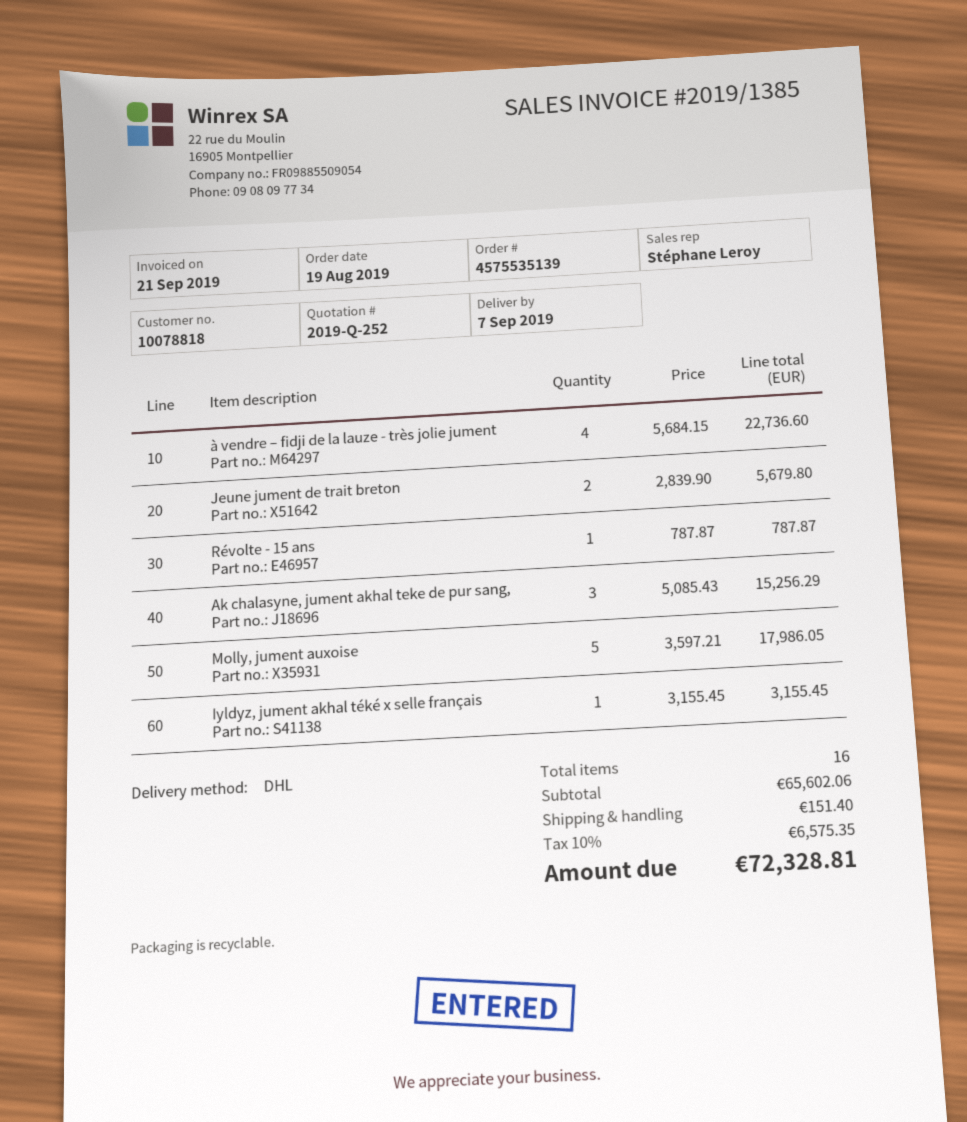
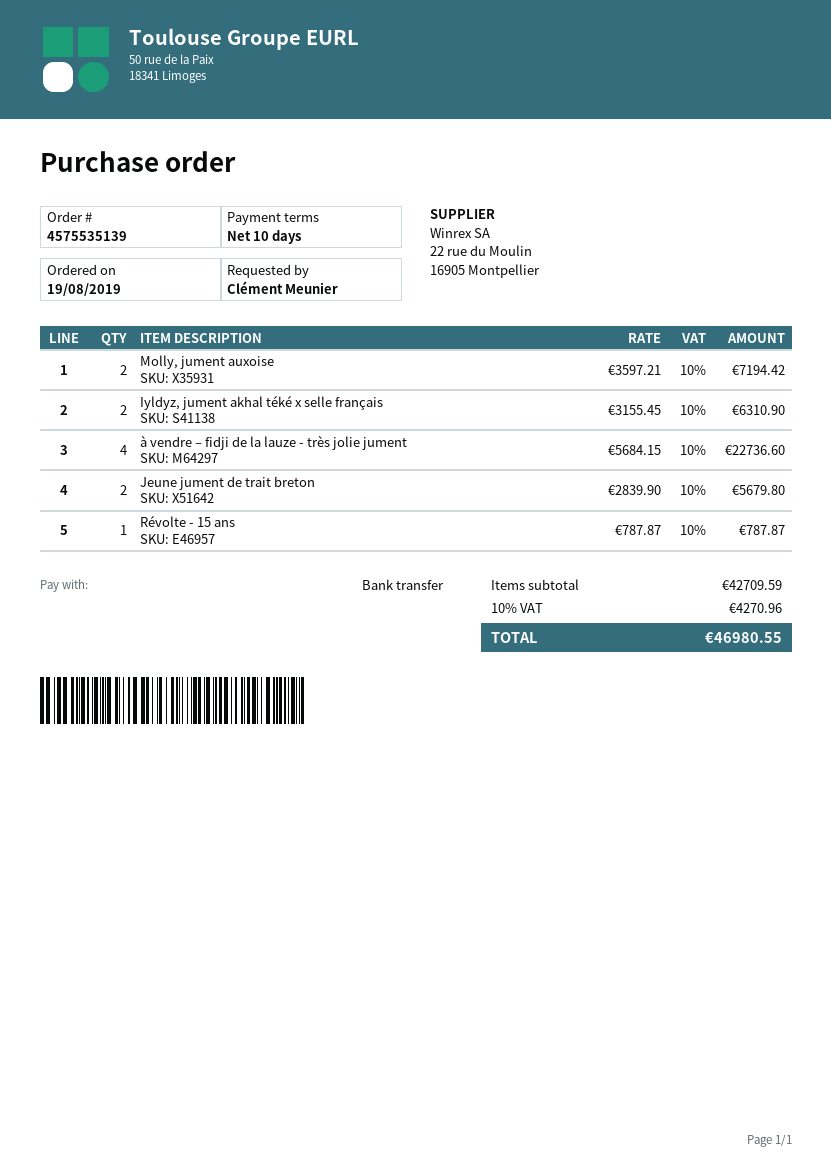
Ak chalasyne, jument akhal teke de pur sang,: 3 x 5085.43 = 15256.29 -> none
Molly, jument auxoise: 5 x 3597.21 = 17986.05 -> 2 x 3597.21 = 7194.42
Iyldyz, jument akhal téké x selle français: 1 x 3155.45 = 3155.45 -> 2 x 3155.45 = 6310.90
subtotal: 65602.06 -> 42709.59
shipping: 151.40 -> none
tax: 10% = 6575.35 -> 10% = 4270.96
total: 72328.81 -> 46980.55

